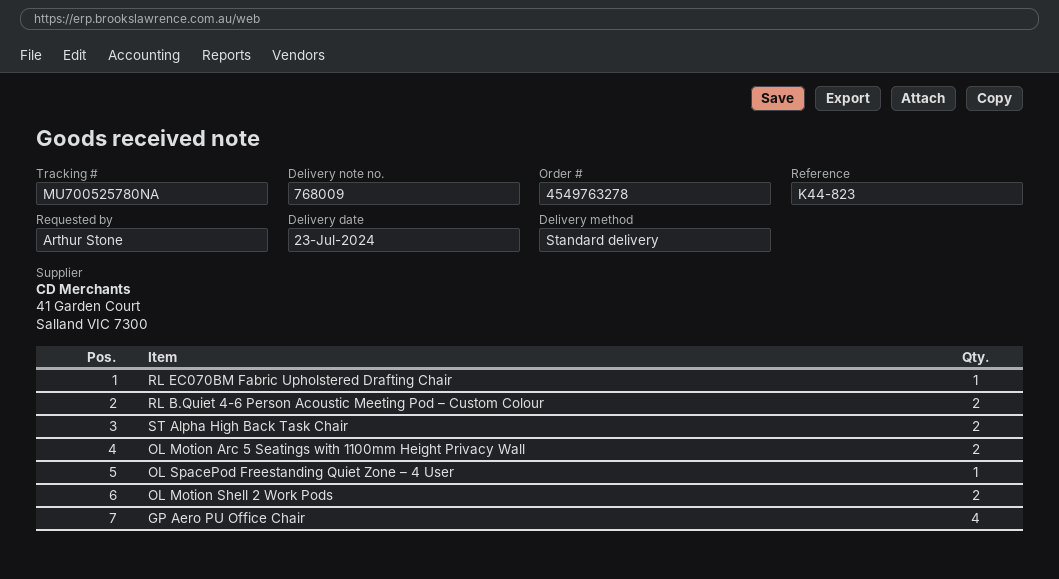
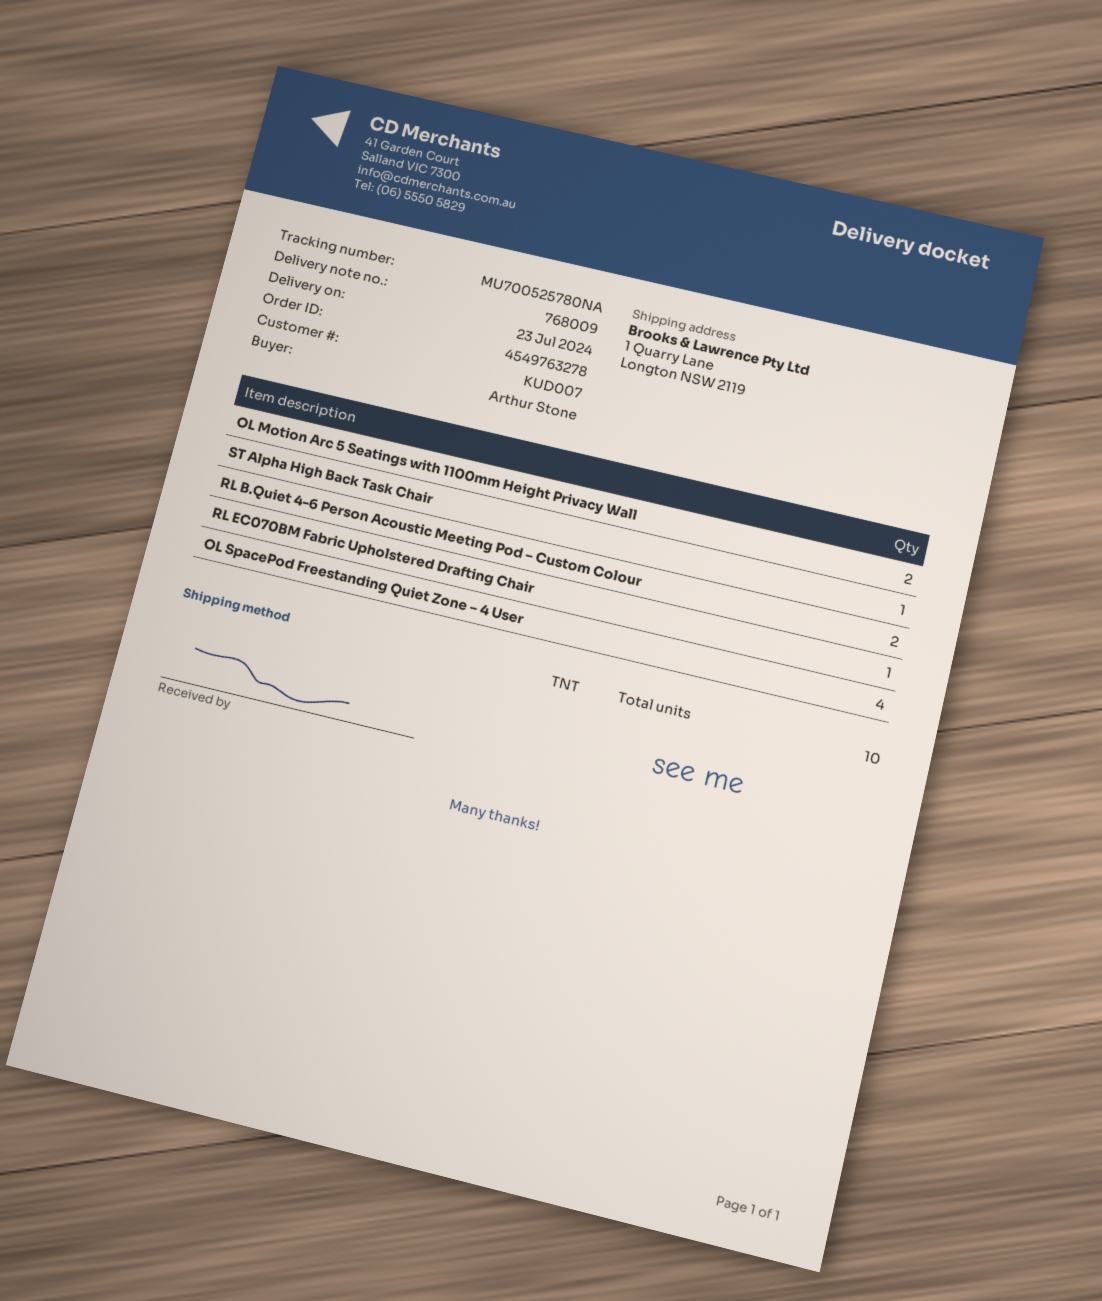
shipping method: standard -> TNT
ST Alpha High Back Task Chair: 2 -> 1
OL SpacePod Freestanding Quiet Zone – 4 User: 1 -> 4
OL Motion Shell 2 Work Pods: 2 -> none
GP Aero PU Office Chair: 4 -> none

